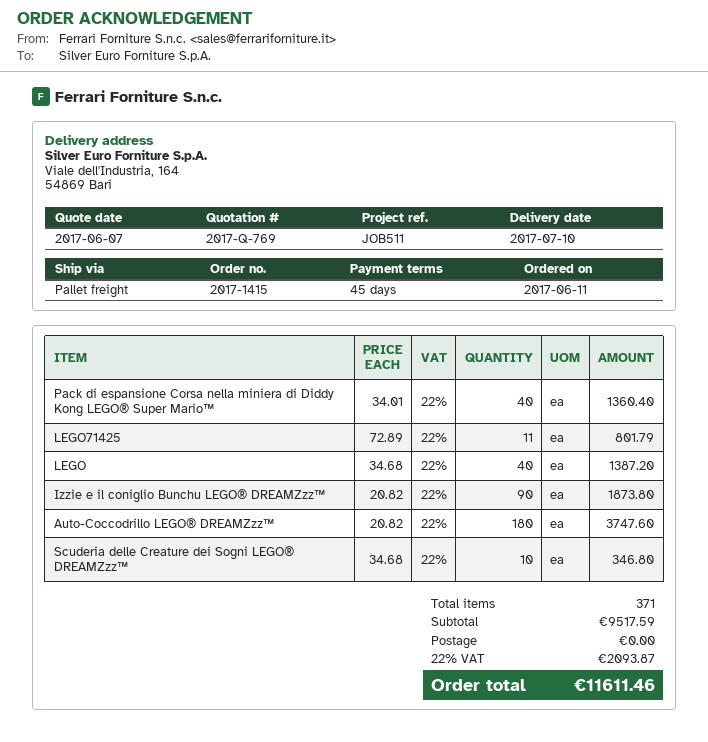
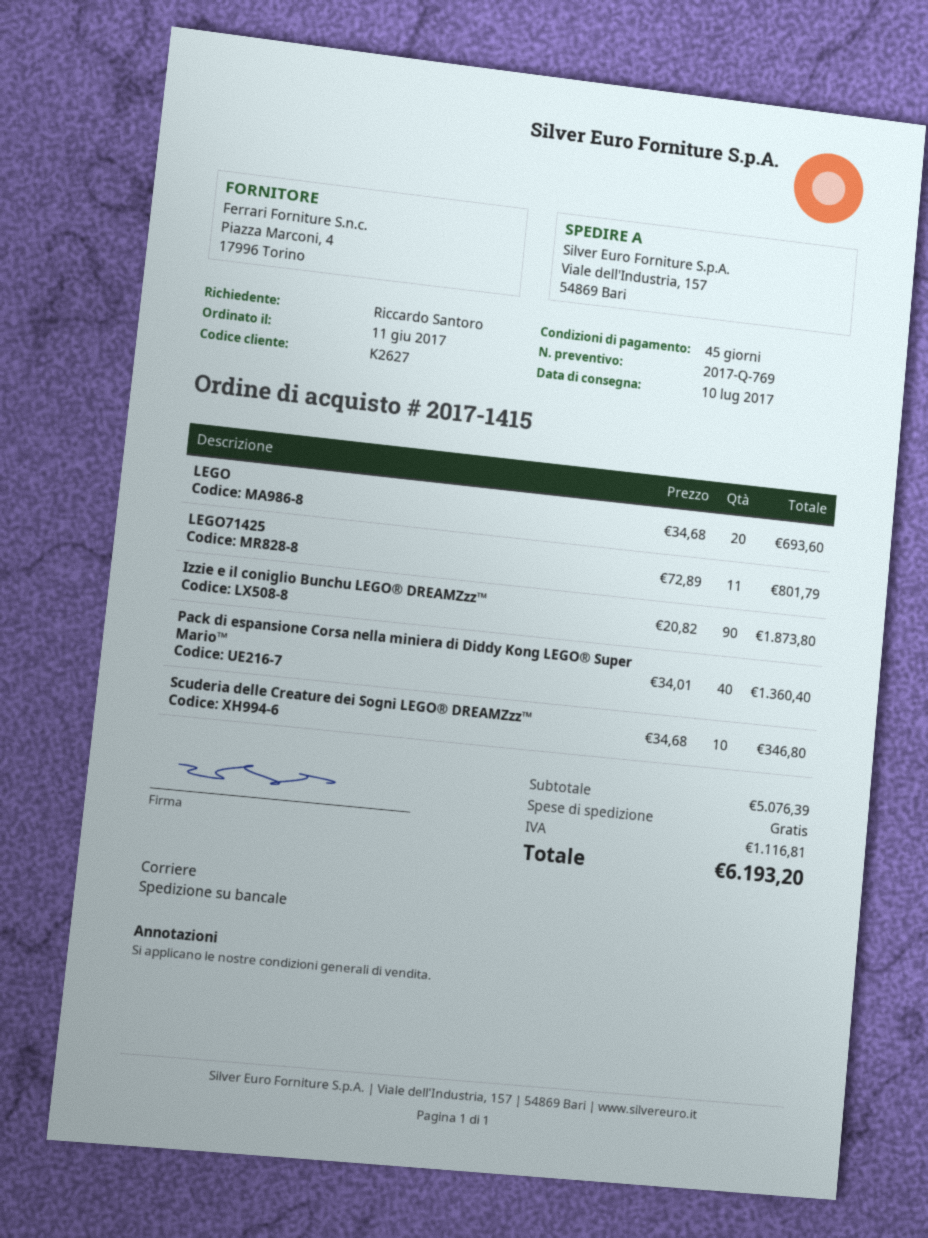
ship to: Viale dell'Industria, 164, 54869 Bari -> Viale dell'Industria, 157, 54869 Bari
LEGO: 40 x 34.68 = 1387.20 -> 20 x 34.68 = 693.60
Auto-Coccodrillo LEGO® DREAMZzz™: 180 x 20.82 = 3747.60 -> none
subtotal: 9517.59 -> 5076.39
tax: 2093.87 -> 1116.81
total: 11611.46 -> 6193.20

